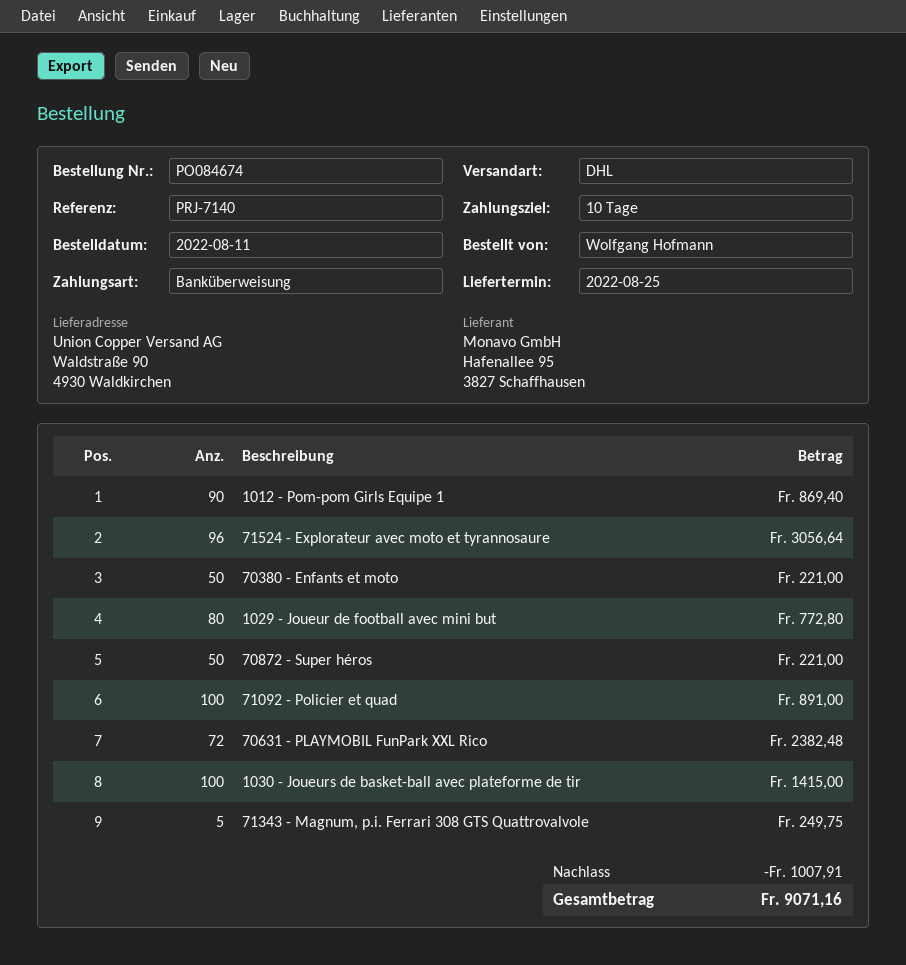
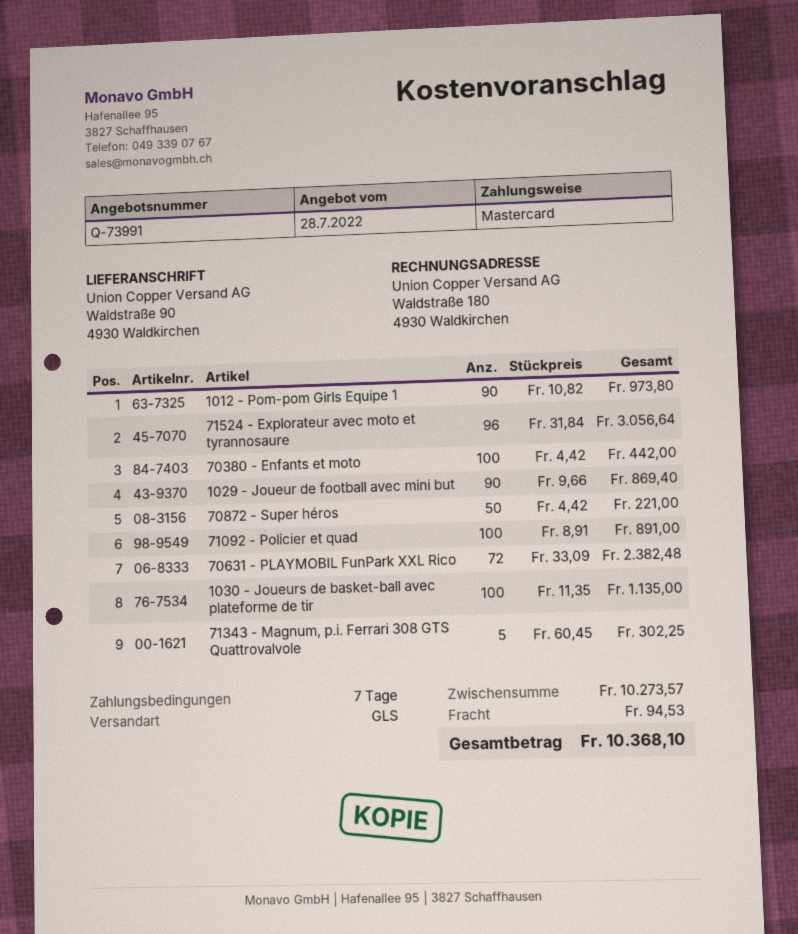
payment terms: 10 days -> 7 days
payment method: bank transfer -> Mastercard
shipping method: DHL -> GLS
1012 - Pom-pom Girls Equipe 1: 90 for 869.40 -> 90 for 973.80
70380 - Enfants et moto: 50 for 221.00 -> 100 for 442.00
1029 - Joueur de football avec mini but: 80 for 772.80 -> 90 for 869.40
1030 - Joueurs de basket-ball avec plateforme de tir: 100 for 1415.00 -> 100 for 1135.00
71343 - Magnum, p.i. Ferrari 308 GTS Quattrovalvole: 5 for 249.75 -> 5 for 302.25
discount: 1007.91 -> none
shipping: none -> 94.53
total: 9071.16 -> 10368.10

